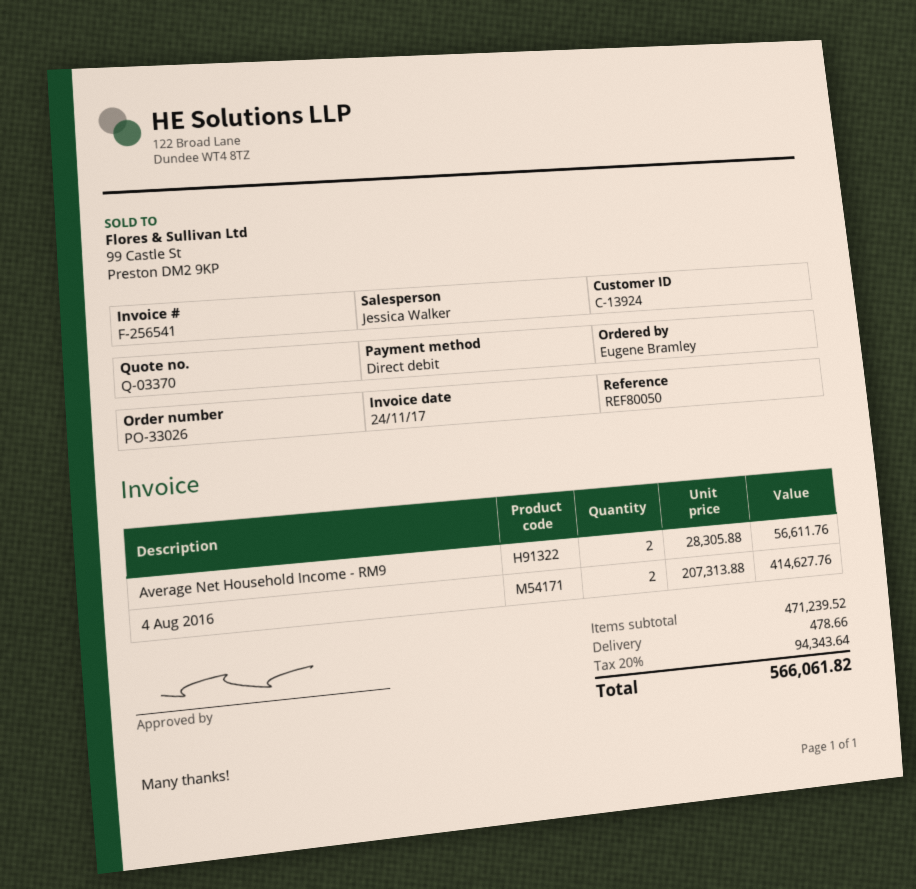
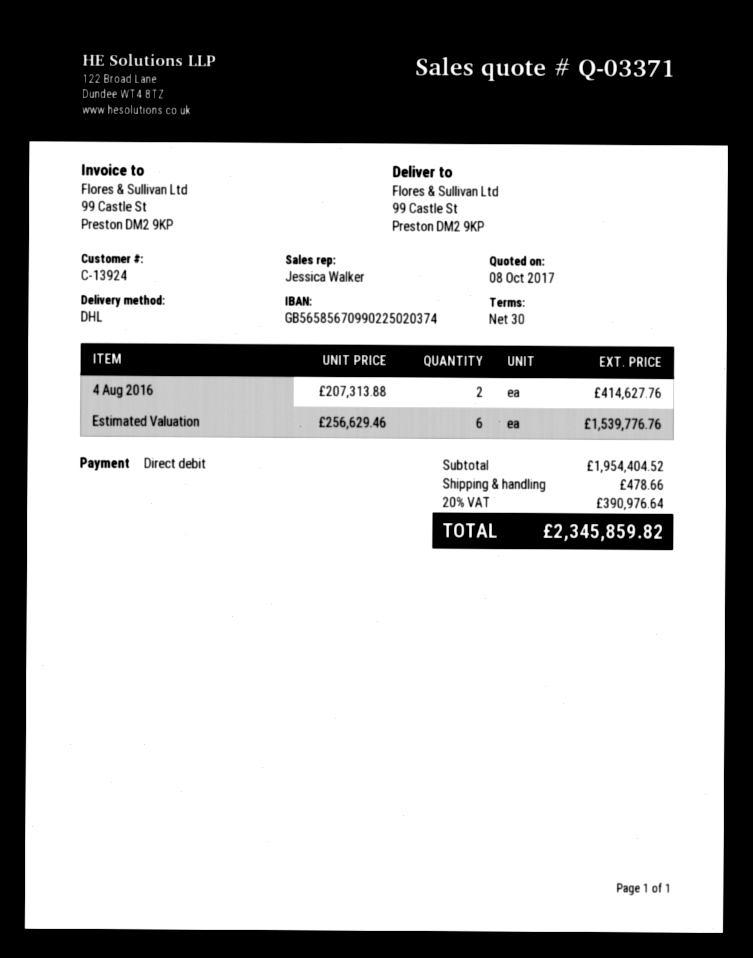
quote number: Q-03370 -> Q-03371
Average Net Household Income - RM9: 2 x 28305.88 = 56611.76 -> none
Estimated Valuation: none -> 6 x 256629.46 = 1539776.76
subtotal: 471239.52 -> 1954404.52
tax: 20% = 94343.64 -> 20% = 390976.64
total: 566061.82 -> 2345859.82

